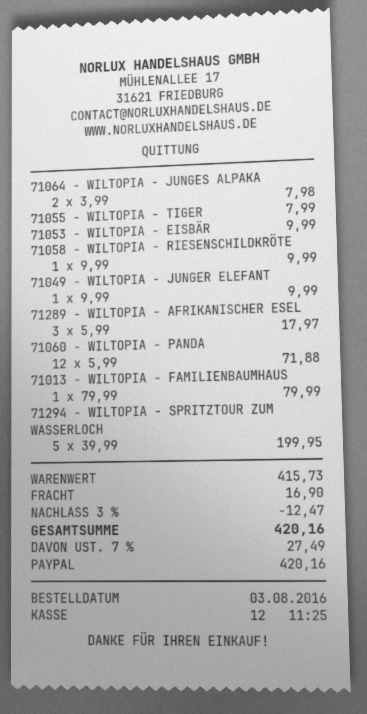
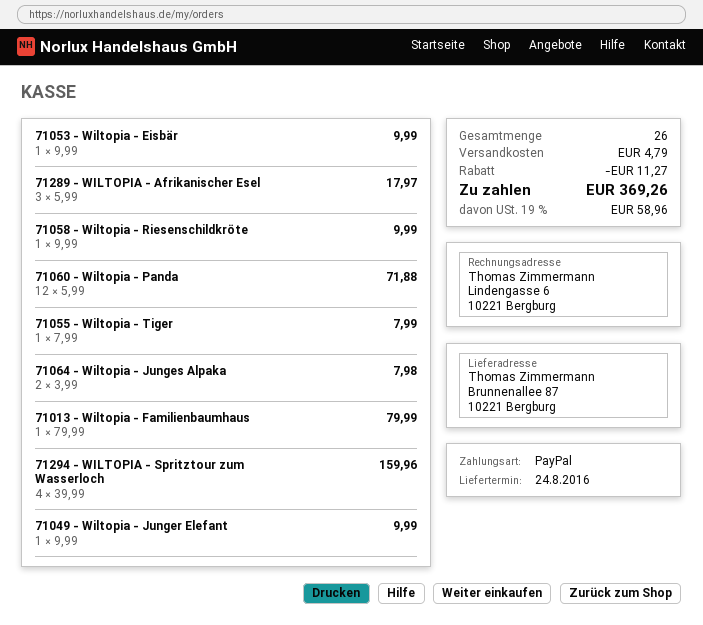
71294 - WILTOPIA - SPRITZTOUR ZUM WASSERLOCH: 5 x 39.99 = 199.95 -> 4 x 39.99 = 159.96
discount: 12.47 -> 11.27
shipping: 16.90 -> 4.79
tax: 7% = 27.49 -> 19% = 58.96
total: 420.16 -> 369.26

